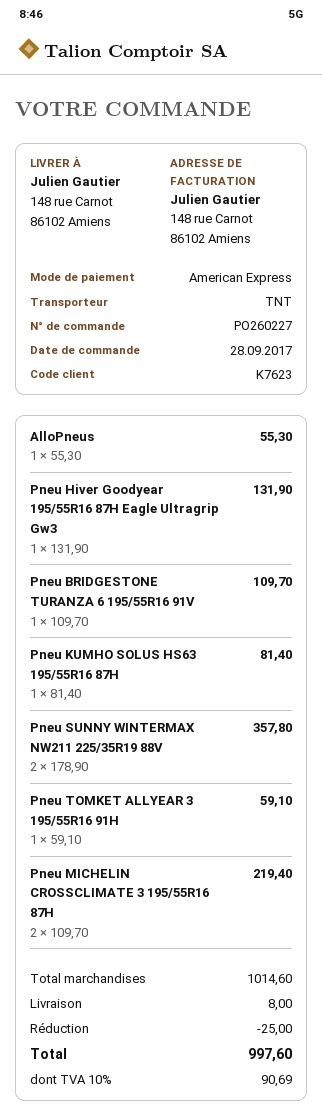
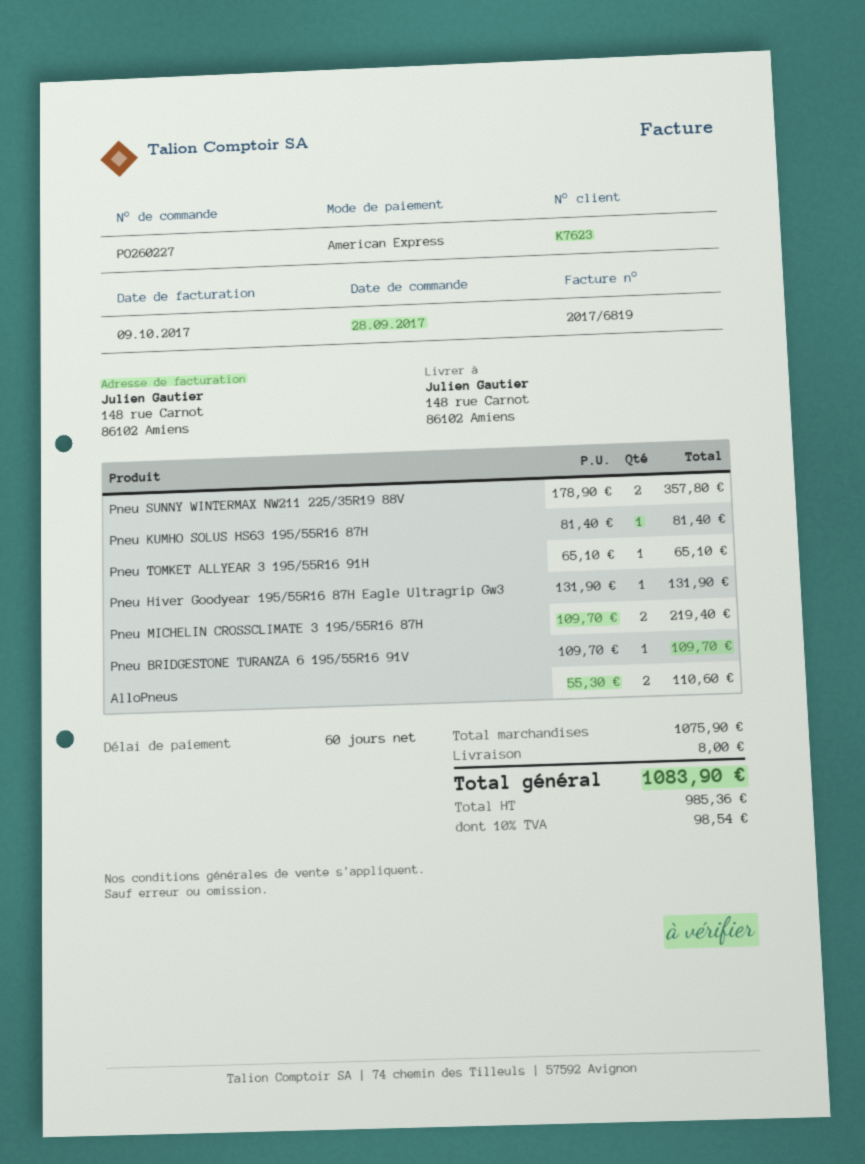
AlloPneus: 1 x 55.30 = 55.30 -> 2 x 55.30 = 110.60
Pneu TOMKET ALLYEAR 3 195/55R16 91H: 1 x 59.10 = 59.10 -> 1 x 65.10 = 65.10
subtotal: 1014.60 -> 1075.90
discount: 25.00 -> none
tax: 10% = 90.69 -> 10% = 98.54
total: 997.60 -> 1083.90

